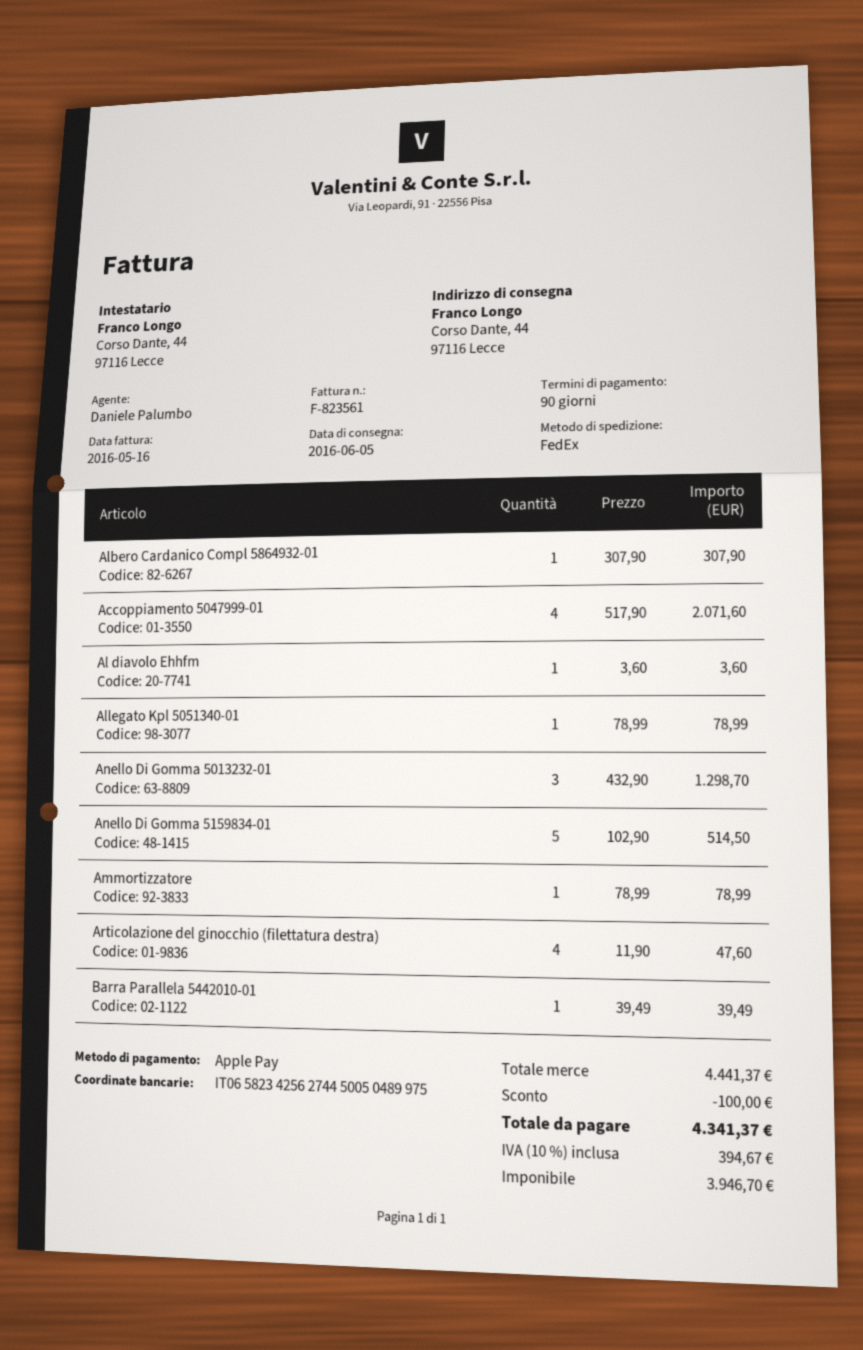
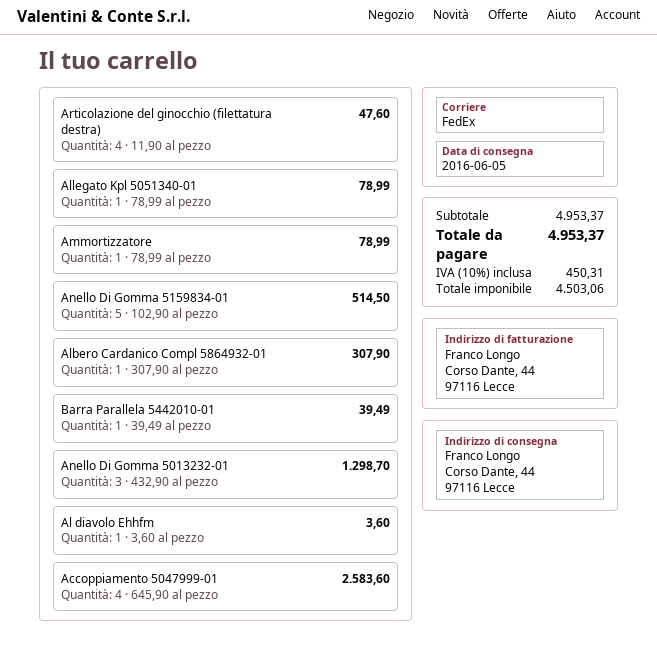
Accoppiamento 5047999-01: 4 x 517.90 = 2071.60 -> 4 x 645.90 = 2583.60
subtotal: 4441.37 -> 4953.37
discount: 100.00 -> none
net: 3946.70 -> 4503.06
tax: 10% = 394.67 -> 10% = 450.31
total: 4341.37 -> 4953.37

